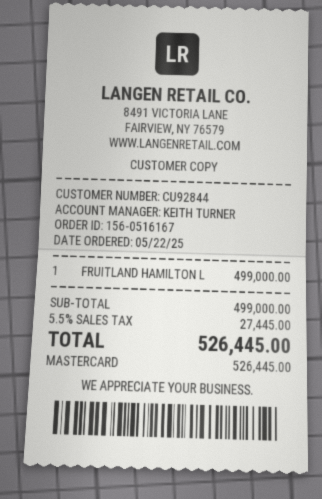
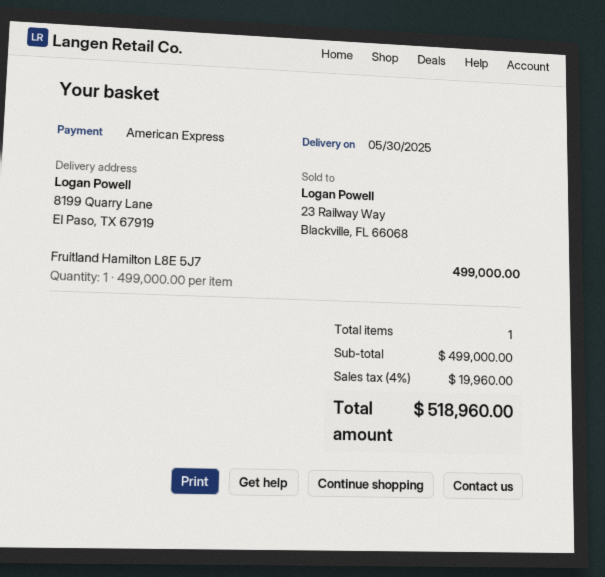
payment method: Mastercard -> American Express
tax: 5.5% = 27445.00 -> 4% = 19960.00
total: 526445.00 -> 518960.00

